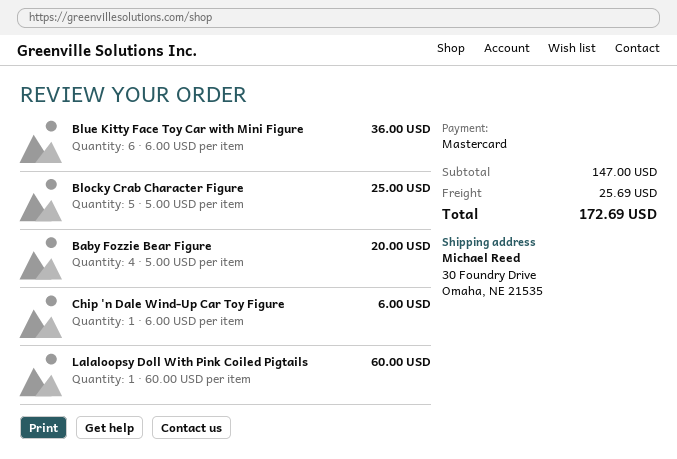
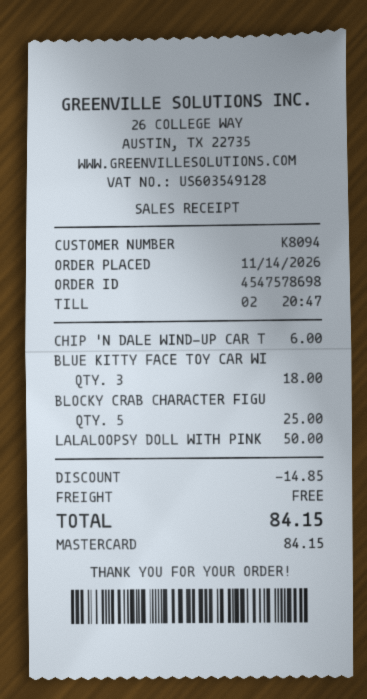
Blue Kitty Face Toy Car with Mini Figure: 6 for 36.00 -> 3 for 18.00
Baby Fozzie Bear Figure: 4 for 20.00 -> none
Lalaloopsy Doll With Pink Coiled Pigtails: 1 for 60.00 -> 1 for 50.00
discount: none -> 14.85
shipping: 25.69 -> 0.00
total: 172.69 -> 84.15

